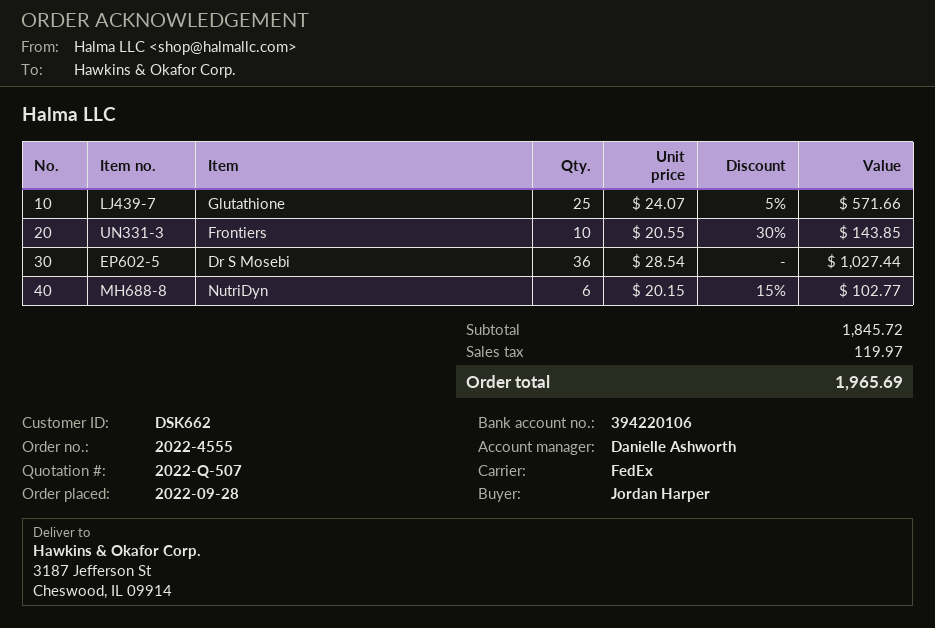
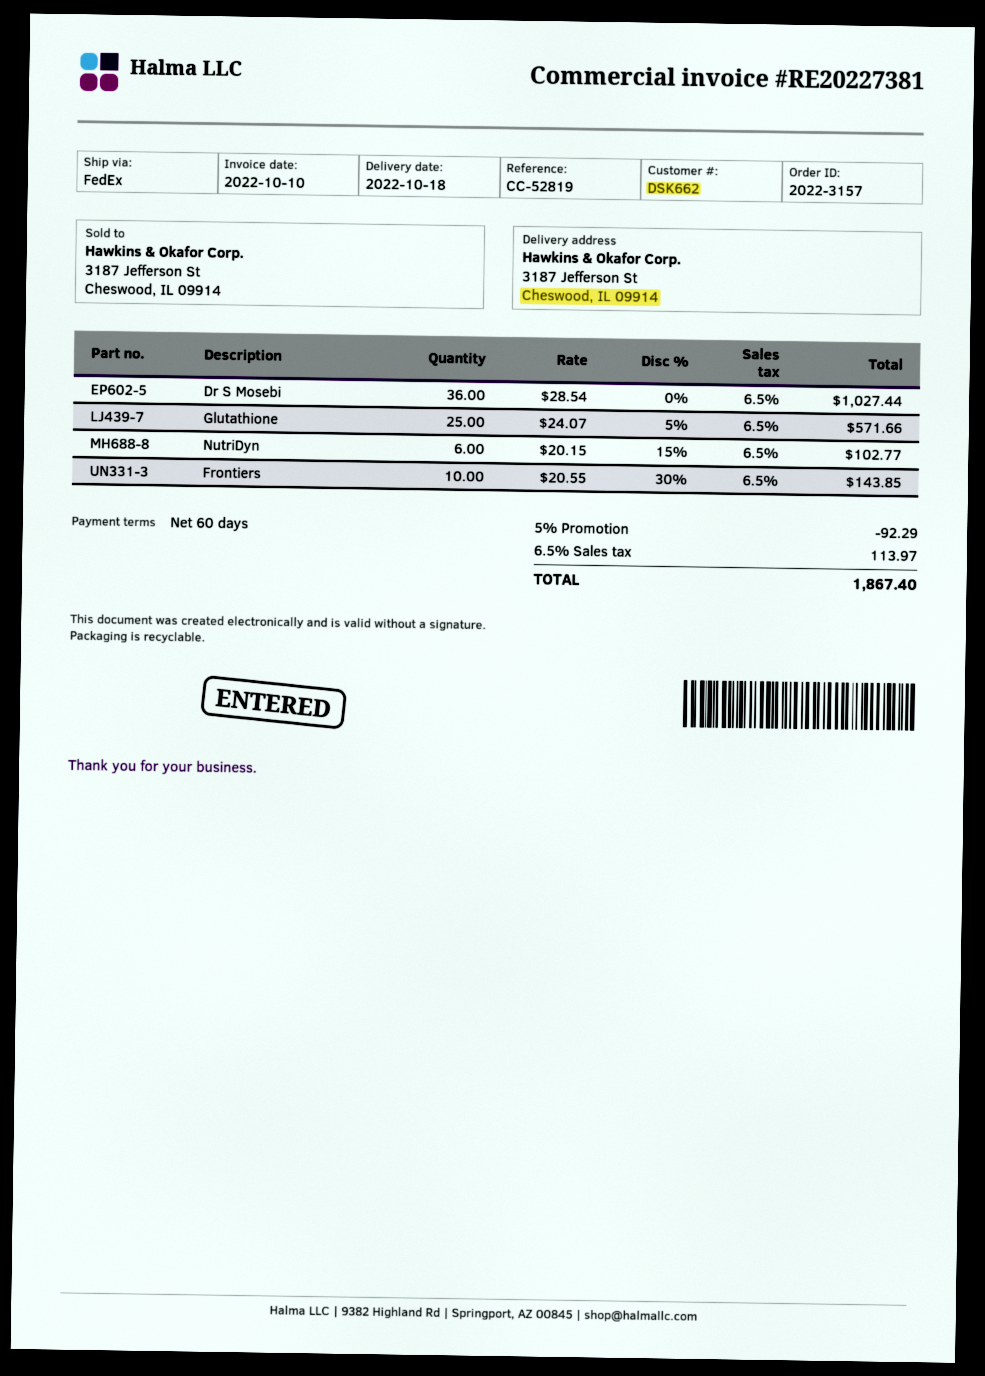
order number: 2022-4555 -> 2022-3157
discount: none -> 5% = 92.29
tax: 119.97 -> 113.97
total: 1965.69 -> 1867.40

